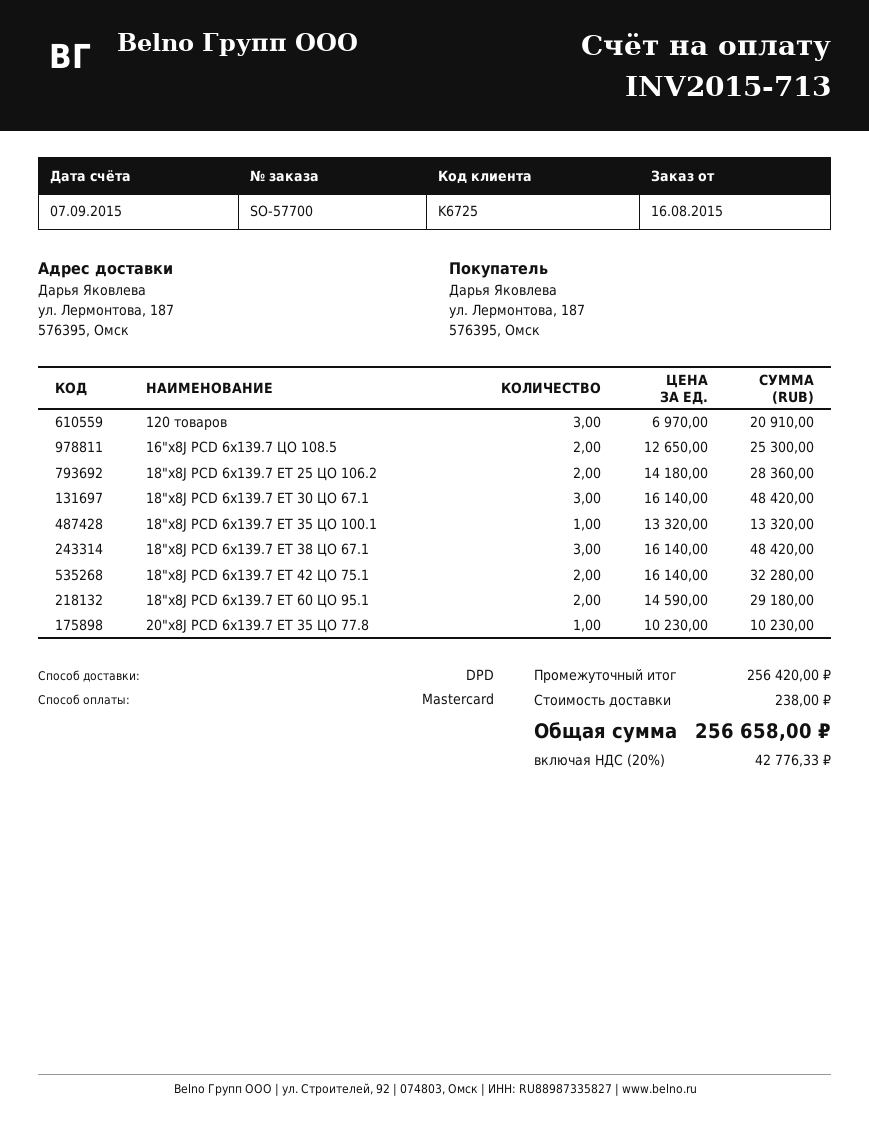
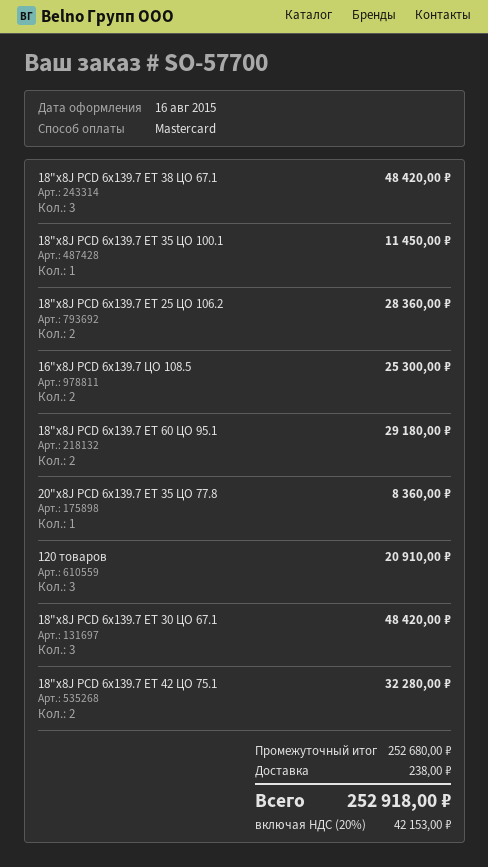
18"x8J PCD 6x139.7 ЕТ 35 ЦО 100.1: 1 for 13320.00 -> 1 for 11450.00
20"x8J PCD 6x139.7 ЕТ 35 ЦО 77.8: 1 for 10230.00 -> 1 for 8360.00
subtotal: 256420.00 -> 252680.00
tax: 20% = 42776.33 -> 20% = 42153.00
total: 256658.00 -> 252918.00

